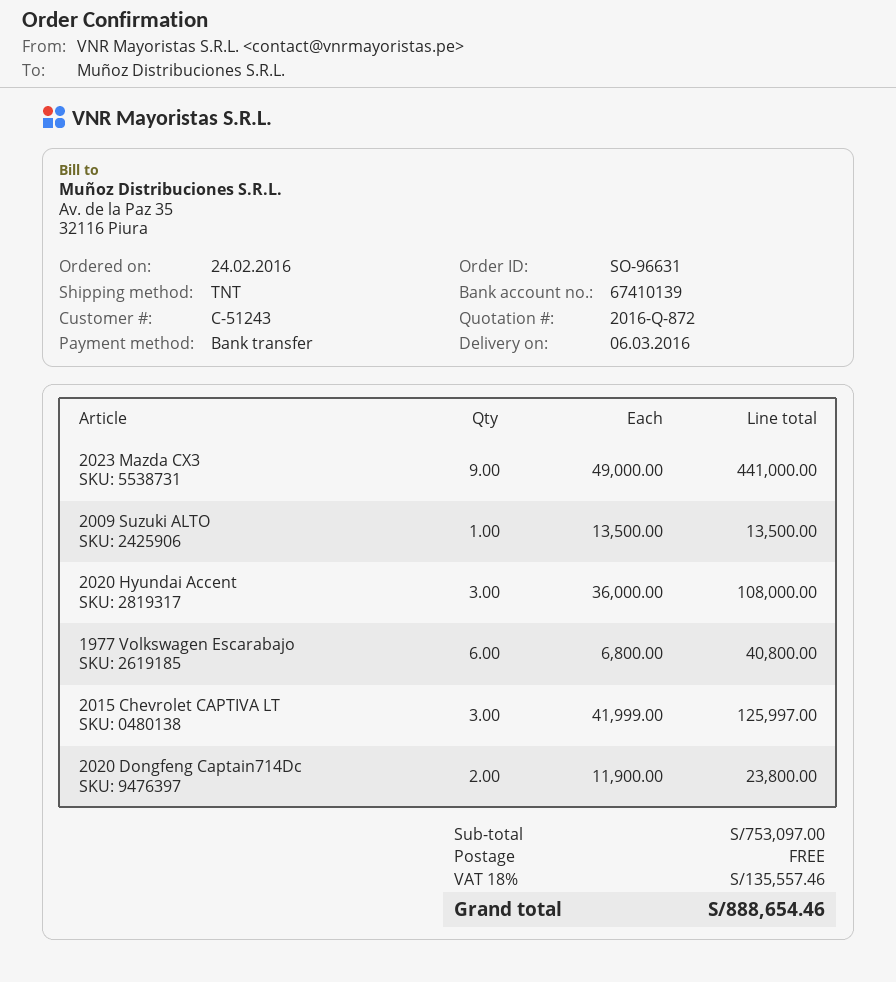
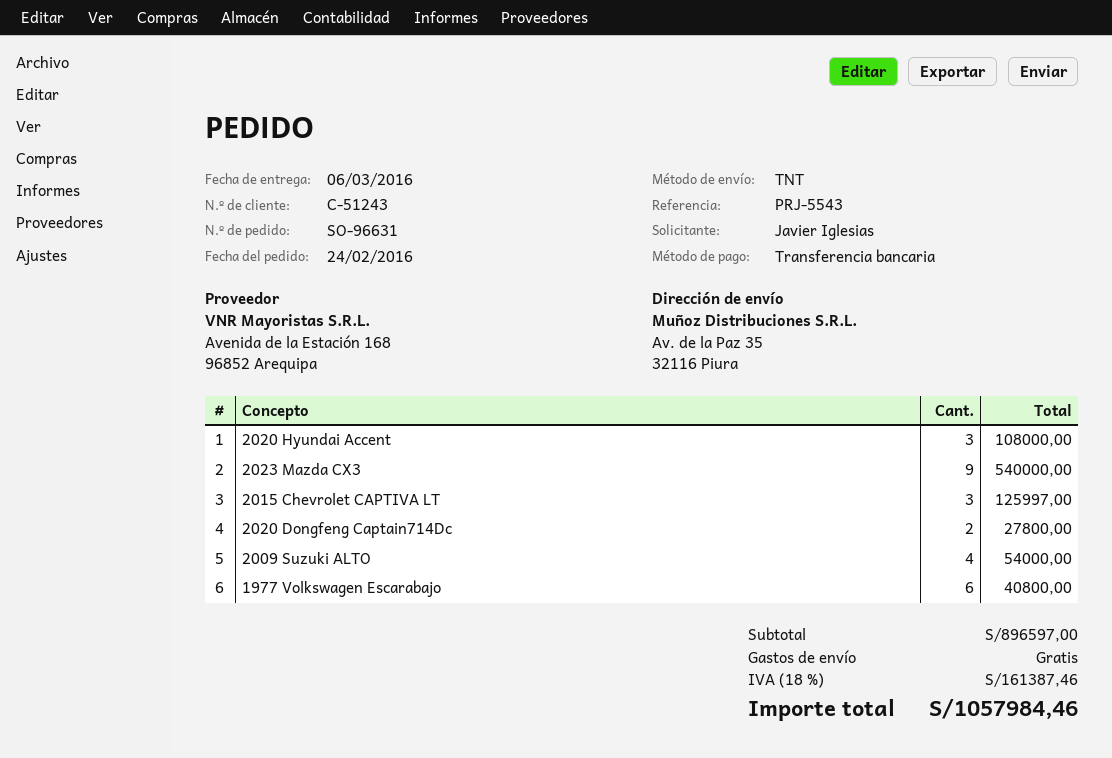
2023 Mazda CX3: 9 for 441000.00 -> 9 for 540000.00
2009 Suzuki ALTO: 1 for 13500.00 -> 4 for 54000.00
2020 Dongfeng Captain714Dc: 2 for 23800.00 -> 2 for 27800.00
subtotal: 753097.00 -> 896597.00
tax: 18% = 135557.46 -> 18% = 161387.46
total: 888654.46 -> 1057984.46

